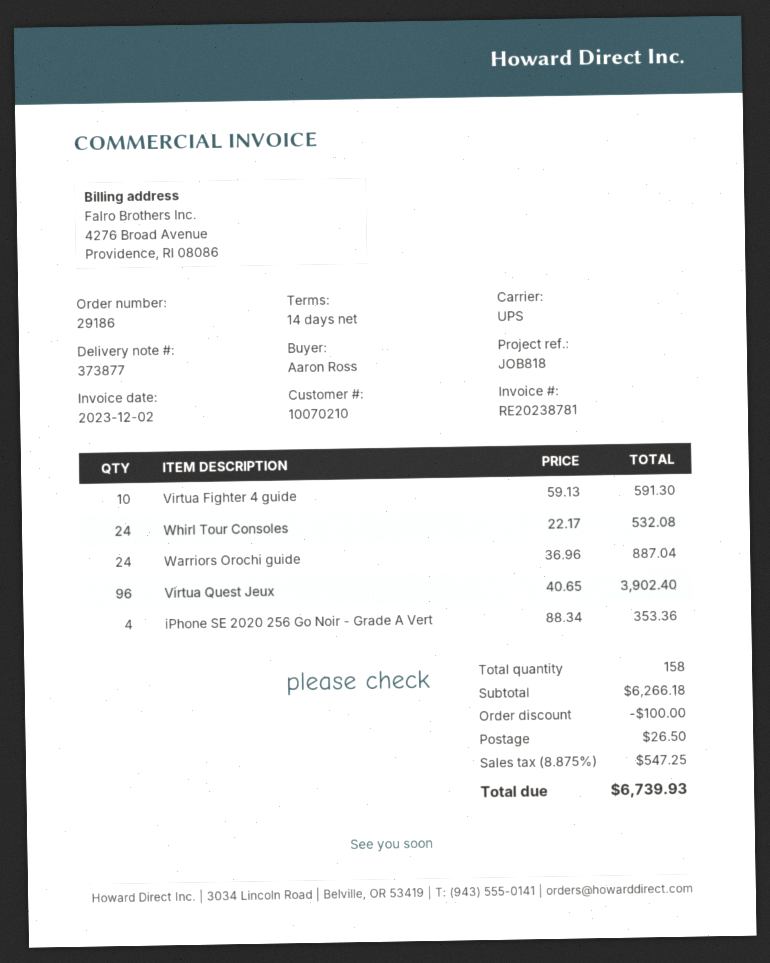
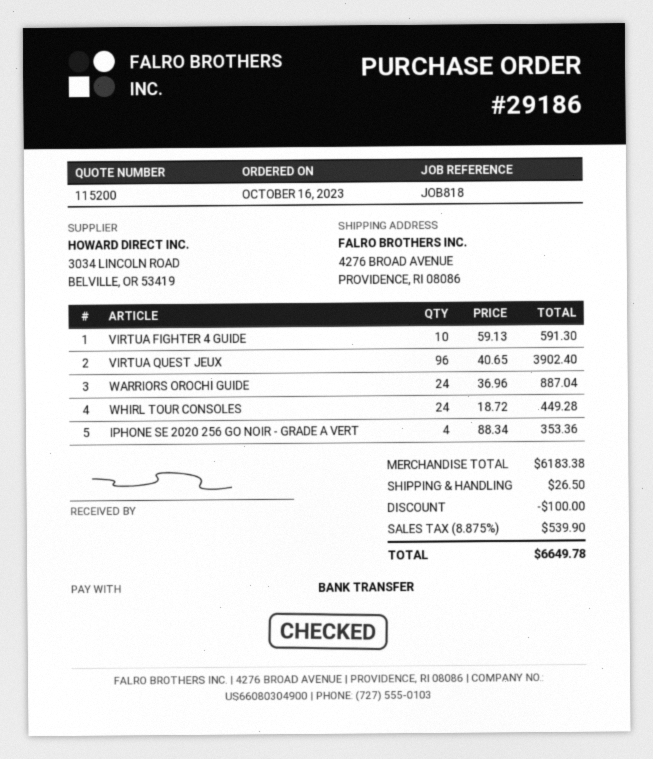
Whirl Tour Consoles: 24 x 22.17 = 532.08 -> 24 x 18.72 = 449.28
subtotal: 6266.18 -> 6183.38
tax: 8.875% = 547.25 -> 8.875% = 539.90
total: 6739.93 -> 6649.78

